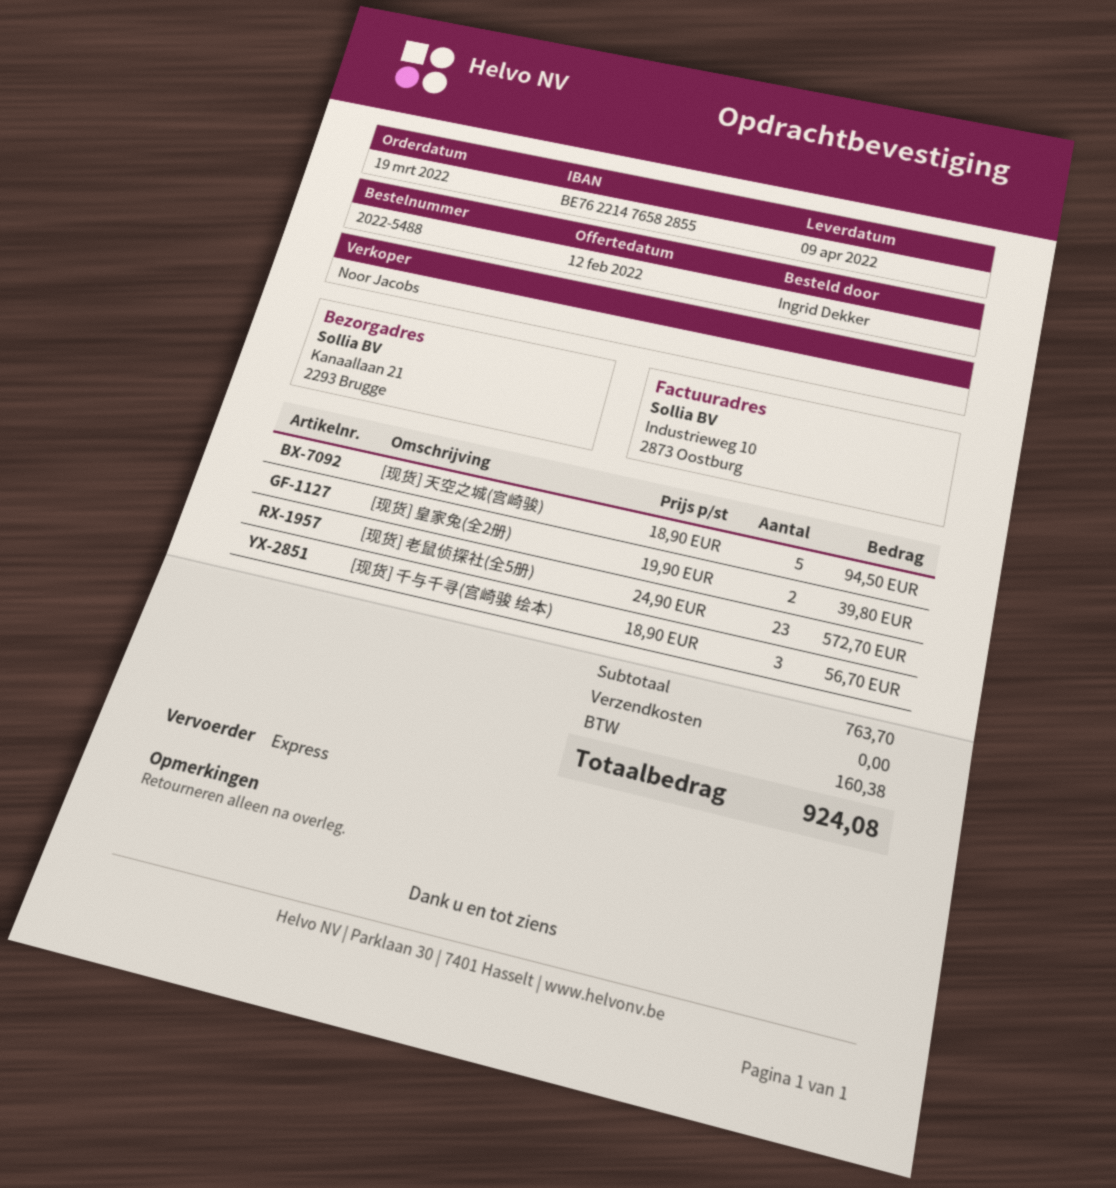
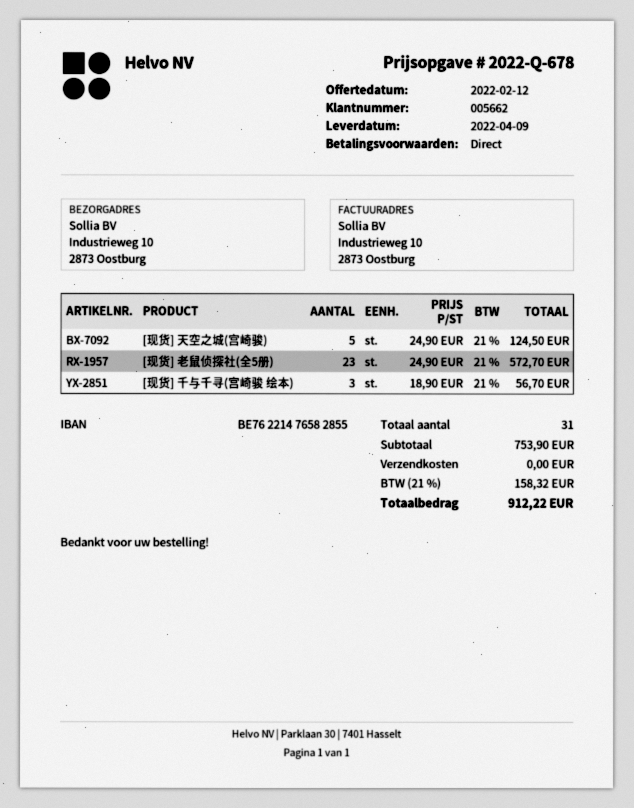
ship to: Kanaallaan 21, 2293 Brugge -> Industrieweg 10, 2873 Oostburg
[现货] 天空之城(宫崎骏): 5 x 18.90 = 94.50 -> 5 x 24.90 = 124.50
[现货] 皇家兔(全2册): 2 x 19.90 = 39.80 -> none
subtotal: 763.70 -> 753.90
tax: 160.38 -> 158.32
total: 924.08 -> 912.22

